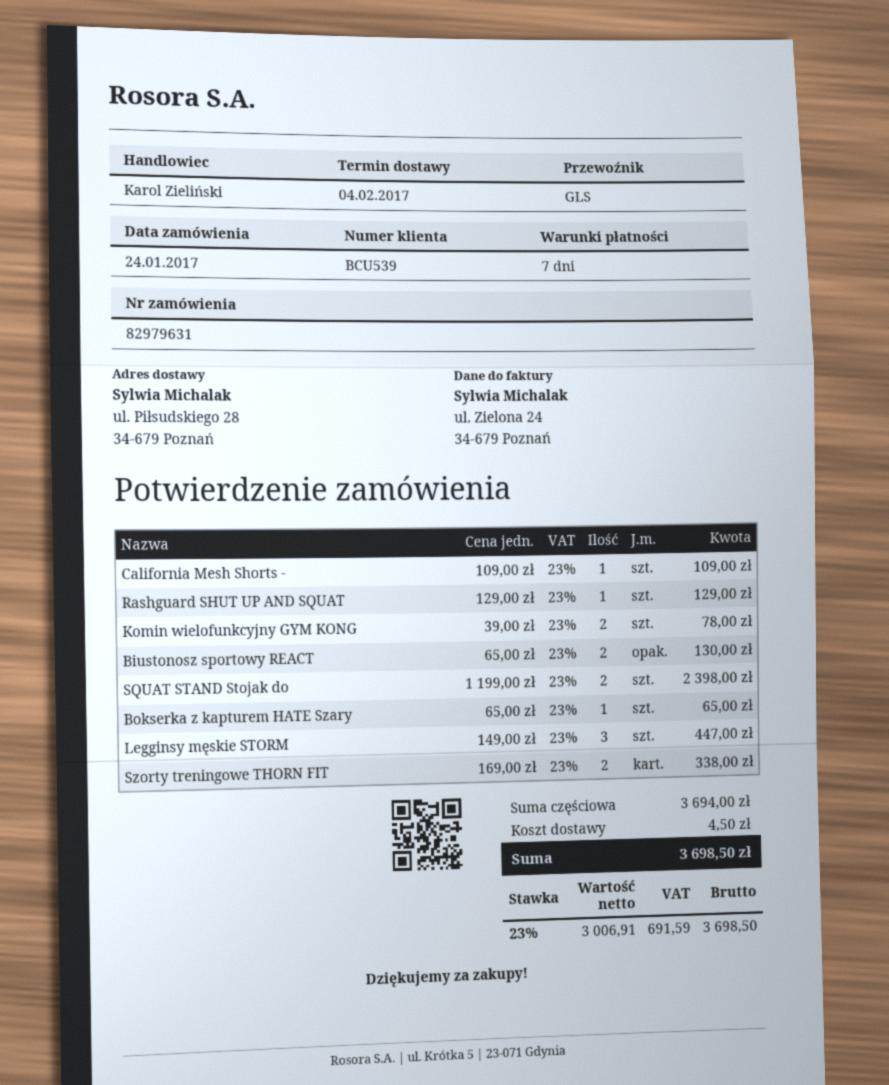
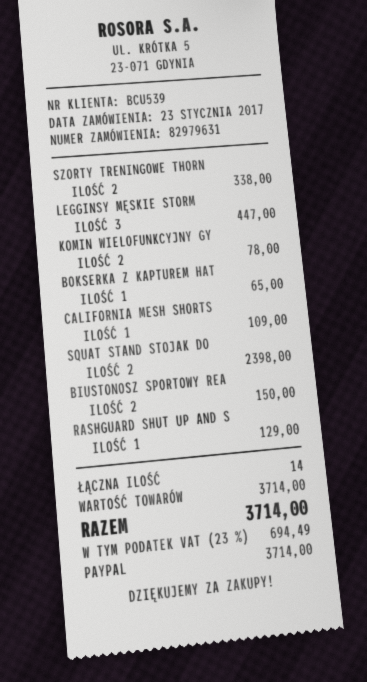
order date: 2017-01-24 -> 2017-01-23
Biustonosz sportowy REACT: 2 for 130.00 -> 2 for 150.00
subtotal: 3694.00 -> 3714.00
shipping: 4.50 -> none
tax: 23% = 691.59 -> 23% = 694.49
total: 3698.50 -> 3714.00

